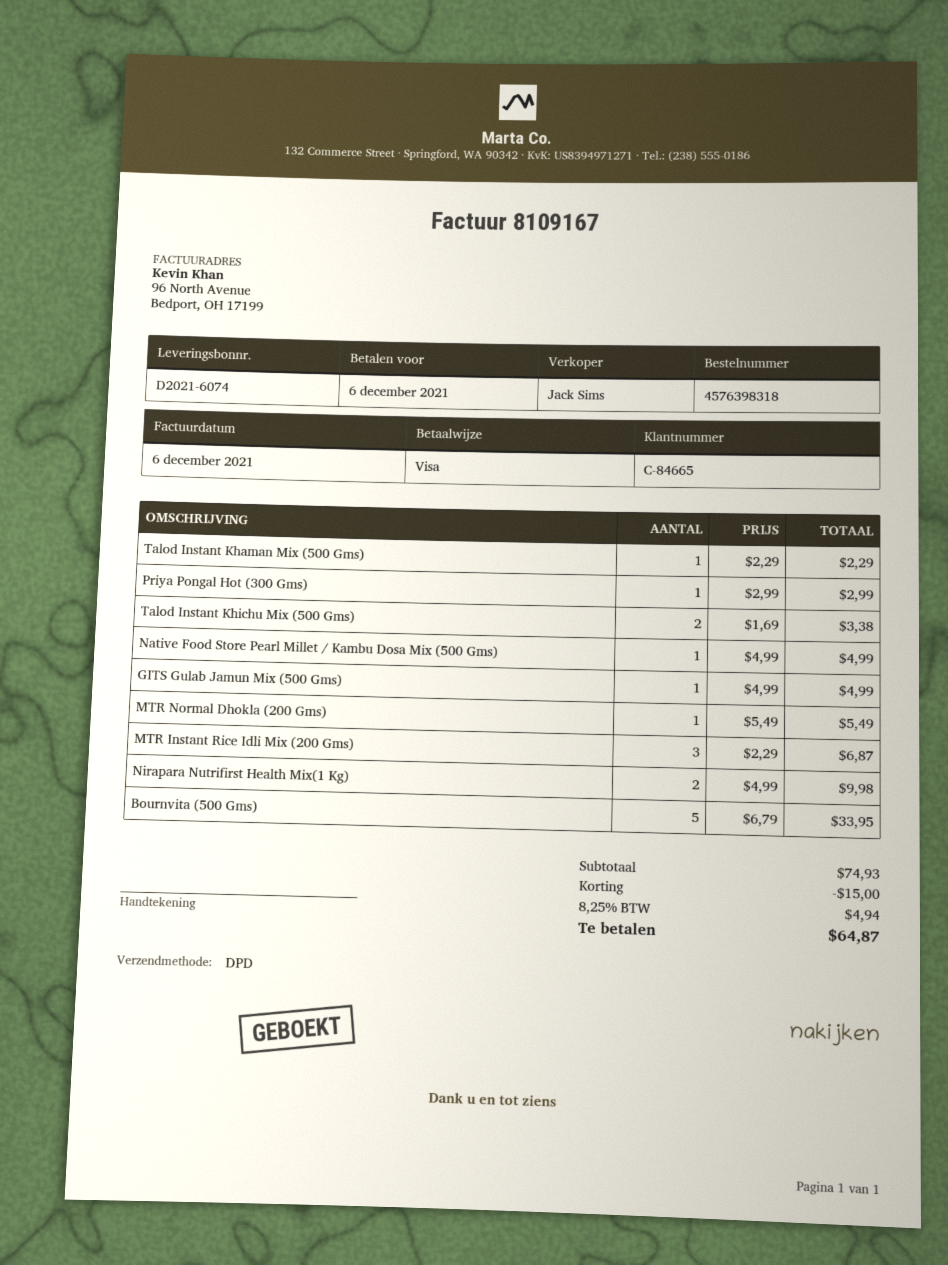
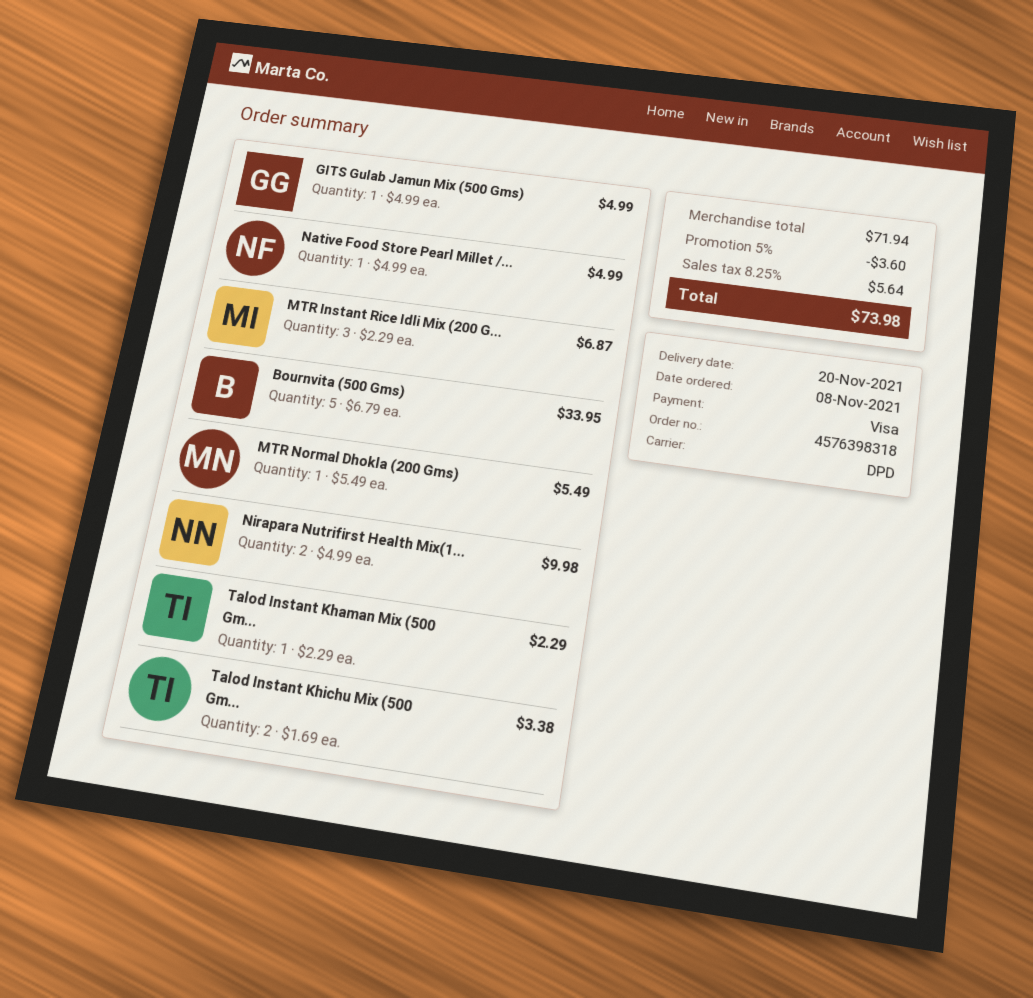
Priya Pongal Hot (300 Gms): 1 x 2.99 = 2.99 -> none
subtotal: 74.93 -> 71.94
discount: 15.00 -> 3.60
tax: 8.25% = 4.94 -> 8.25% = 5.64
total: 64.87 -> 73.98

